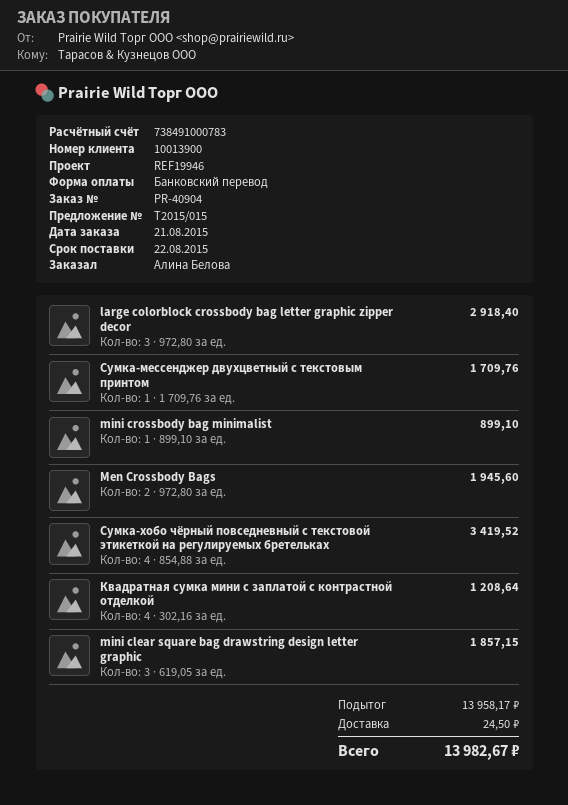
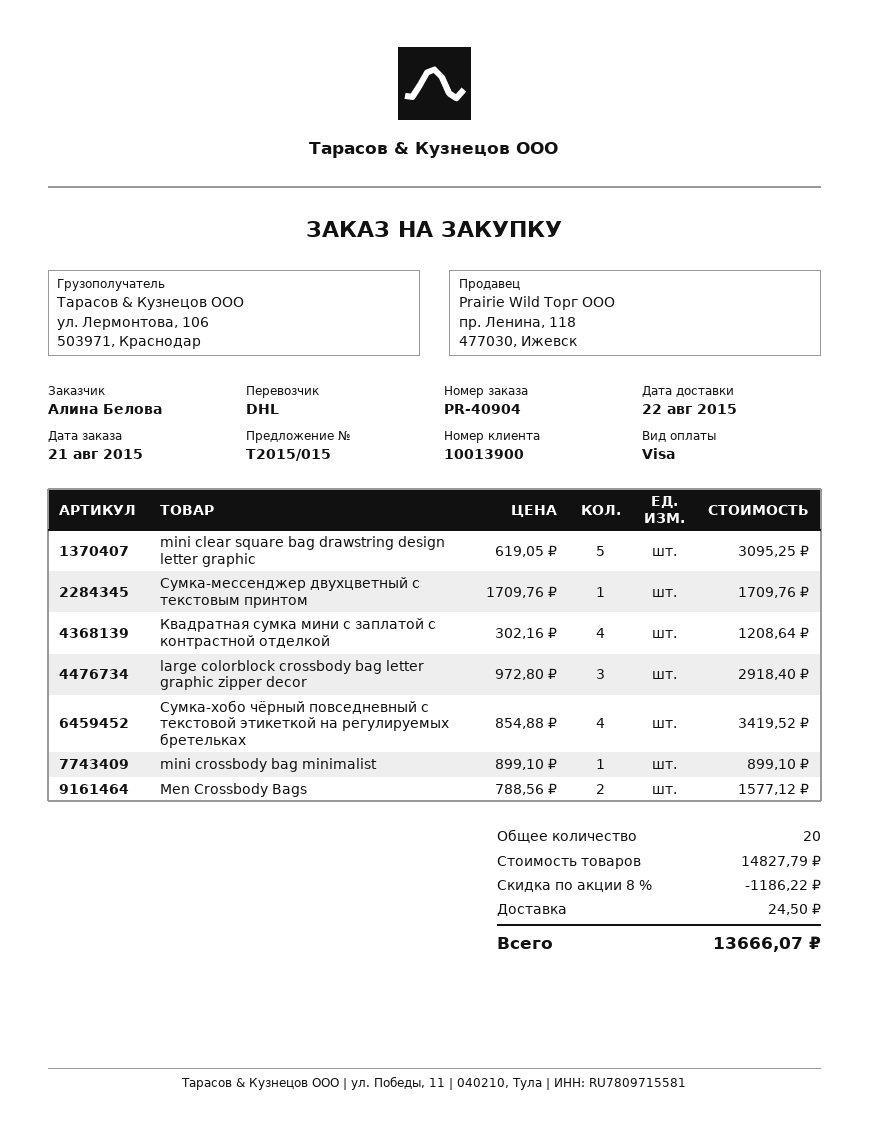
payment method: bank transfer -> Visa
Men Crossbody Bags: 2 x 972.80 = 1945.60 -> 2 x 788.56 = 1577.12
mini clear square bag drawstring design letter graphic: 3 x 619.05 = 1857.15 -> 5 x 619.05 = 3095.25
subtotal: 13958.17 -> 14827.79
discount: none -> 8% = 1186.22
total: 13982.67 -> 13666.07

